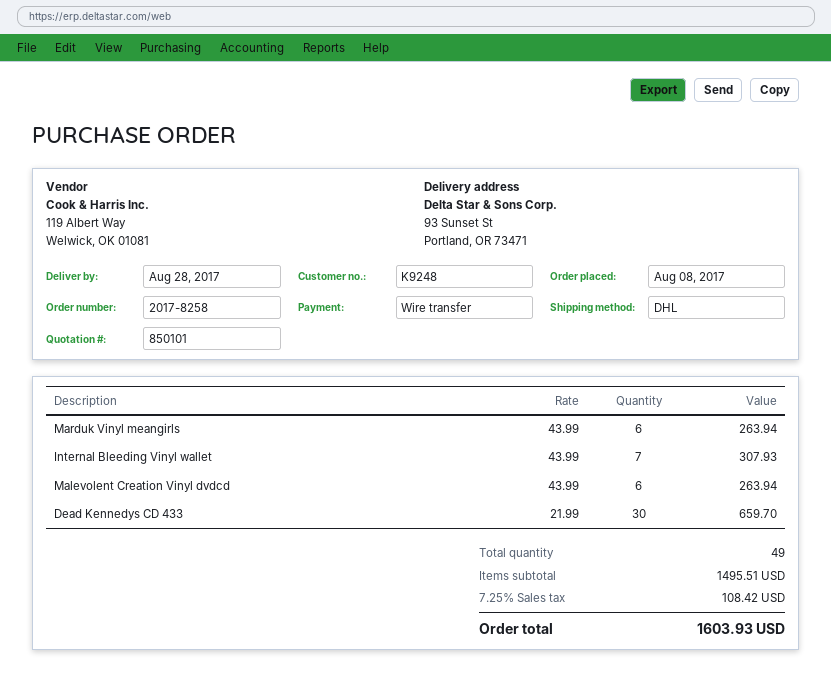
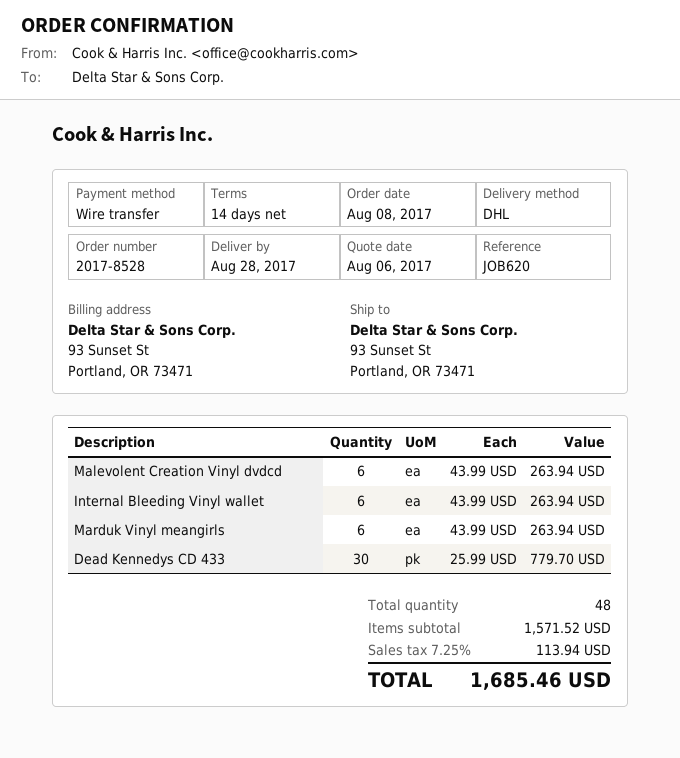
order number: 2017-8258 -> 2017-8528
Internal Bleeding Vinyl wallet: 7 x 43.99 = 307.93 -> 6 x 43.99 = 263.94
Dead Kennedys CD 433: 30 x 21.99 = 659.70 -> 30 x 25.99 = 779.70
total quantity: 49 -> 48
subtotal: 1495.51 -> 1571.52
tax: 7.25% = 108.42 -> 7.25% = 113.94
total: 1603.93 -> 1685.46

